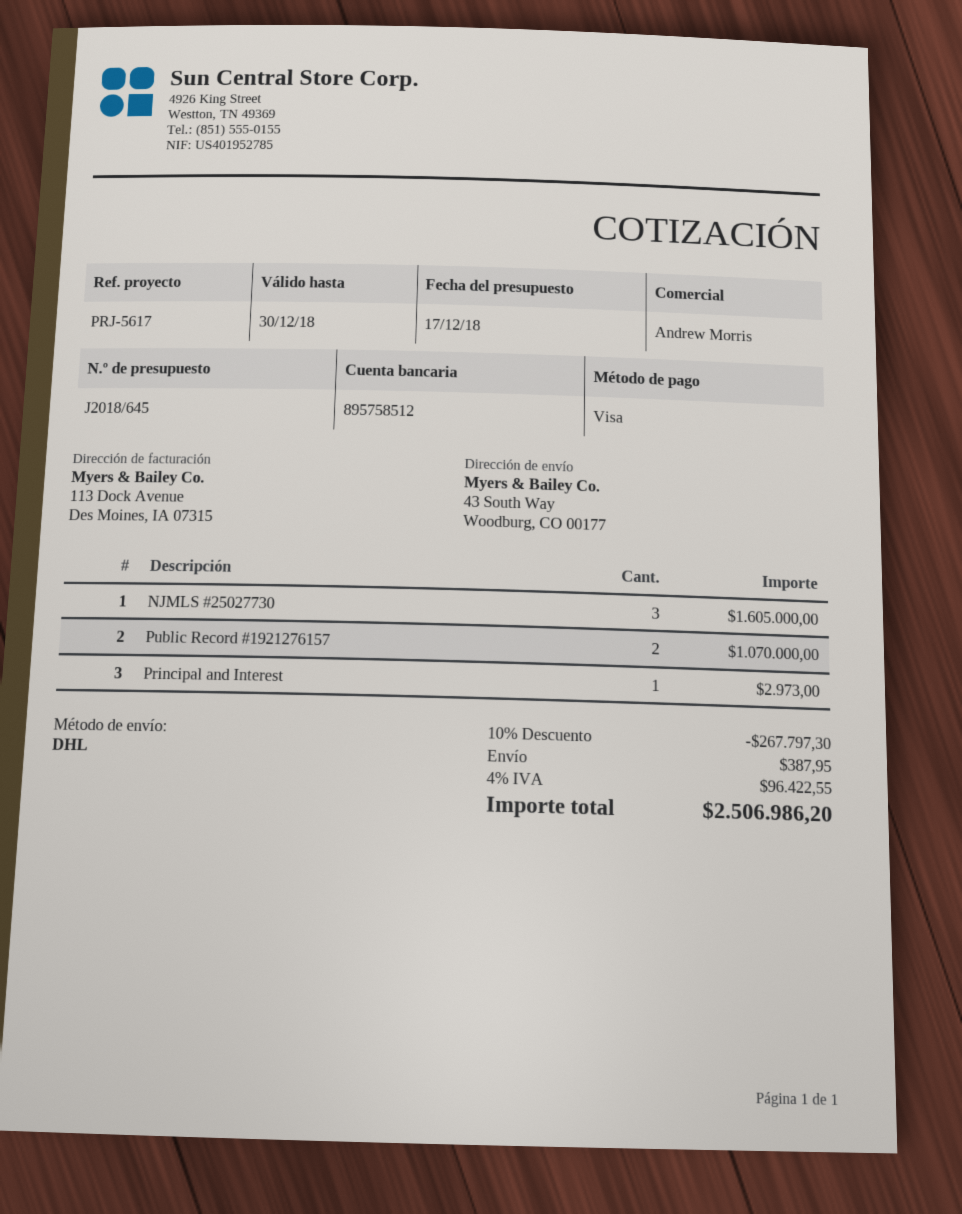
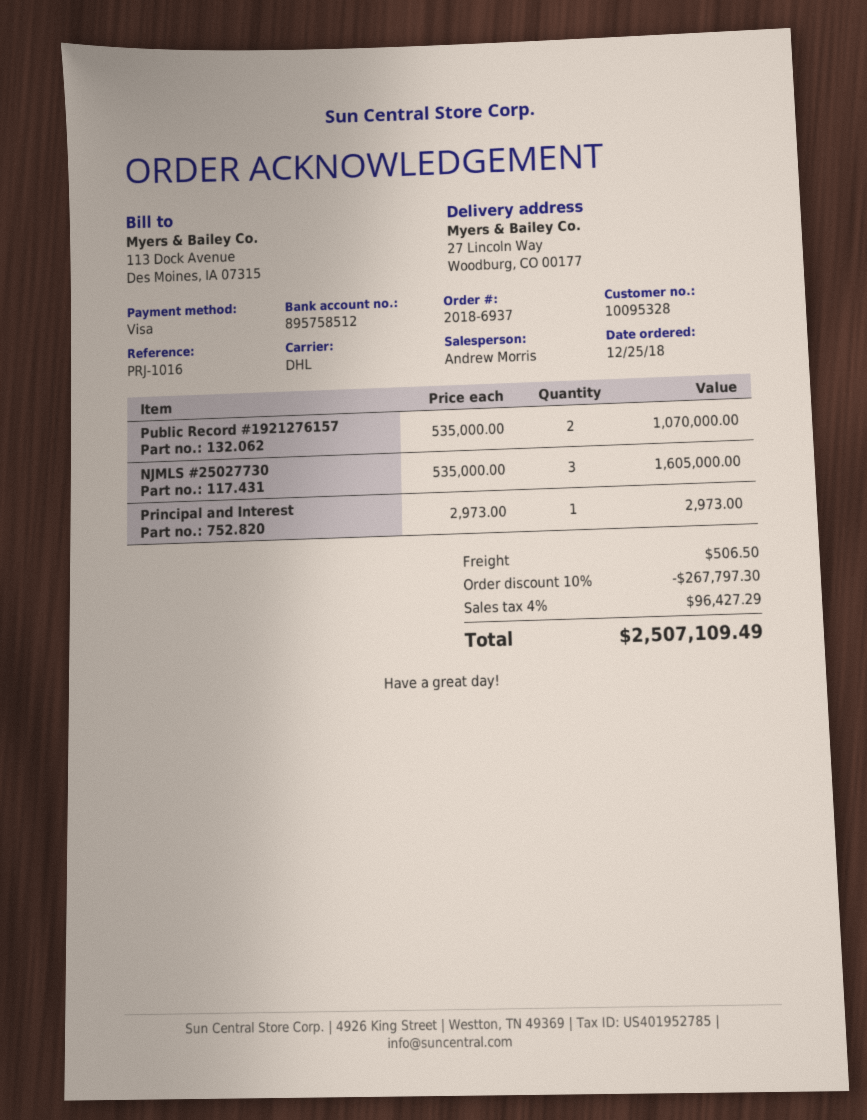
reference: PRJ-5617 -> PRJ-1016
ship to: 43 South Way, Woodburg, CO 00177 -> 27 Lincoln Way, Woodburg, CO 00177
shipping: 387.95 -> 506.50
tax: 4% = 96422.55 -> 4% = 96427.29
total: 2506986.20 -> 2507109.49

